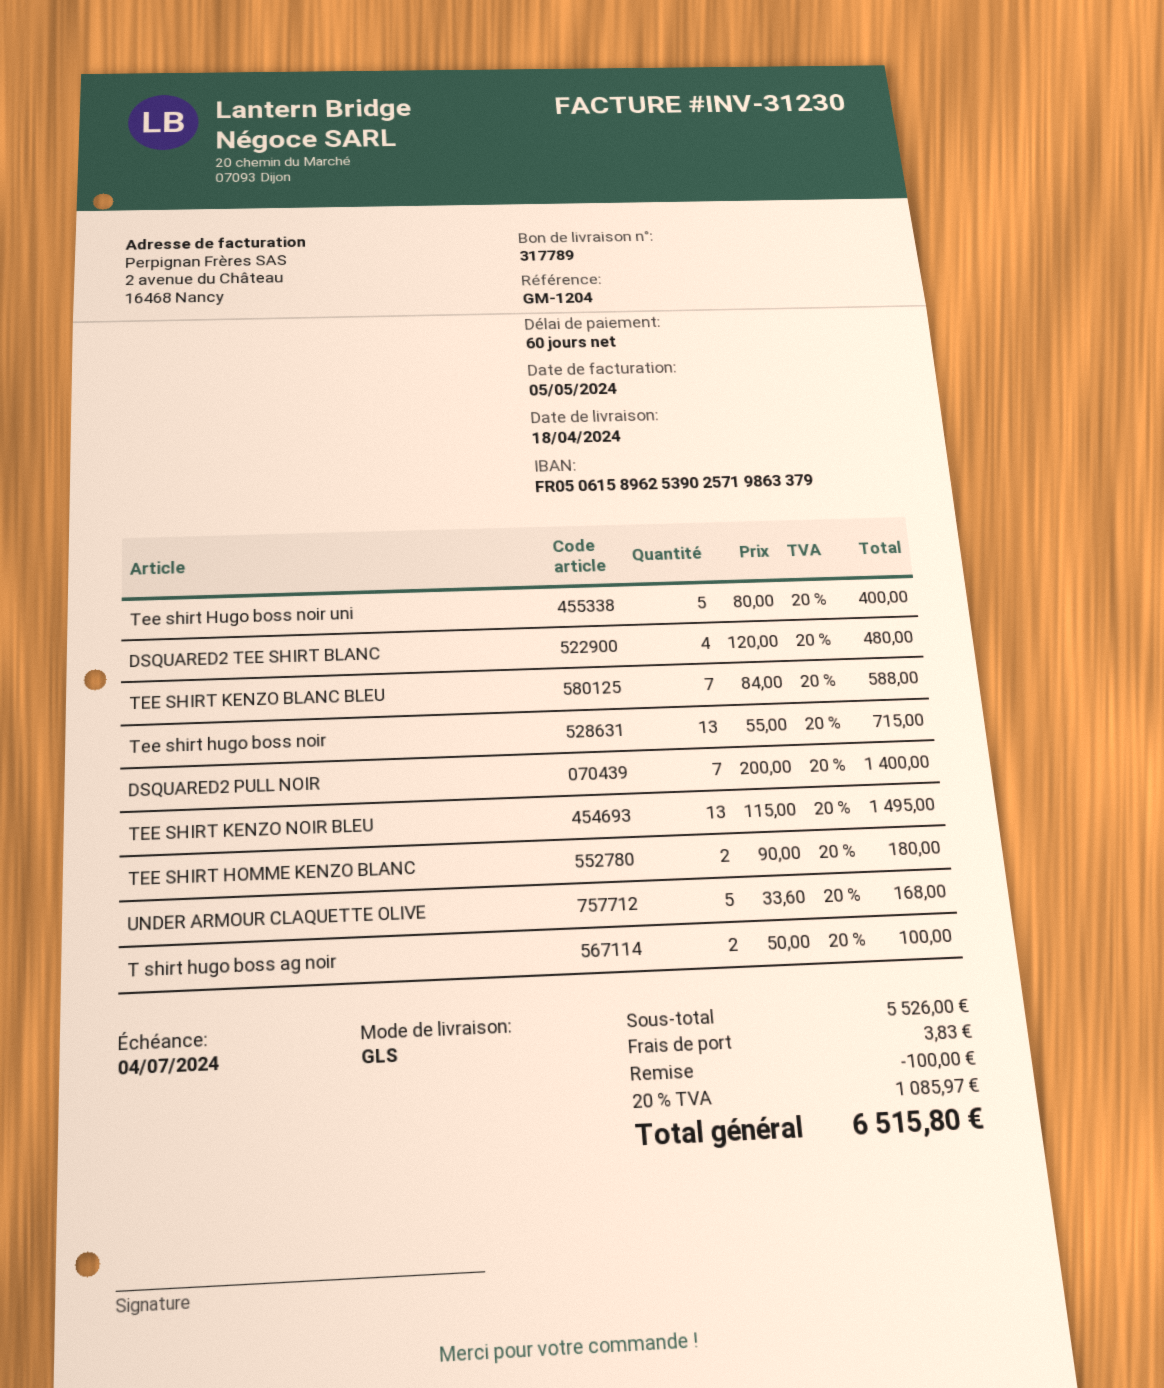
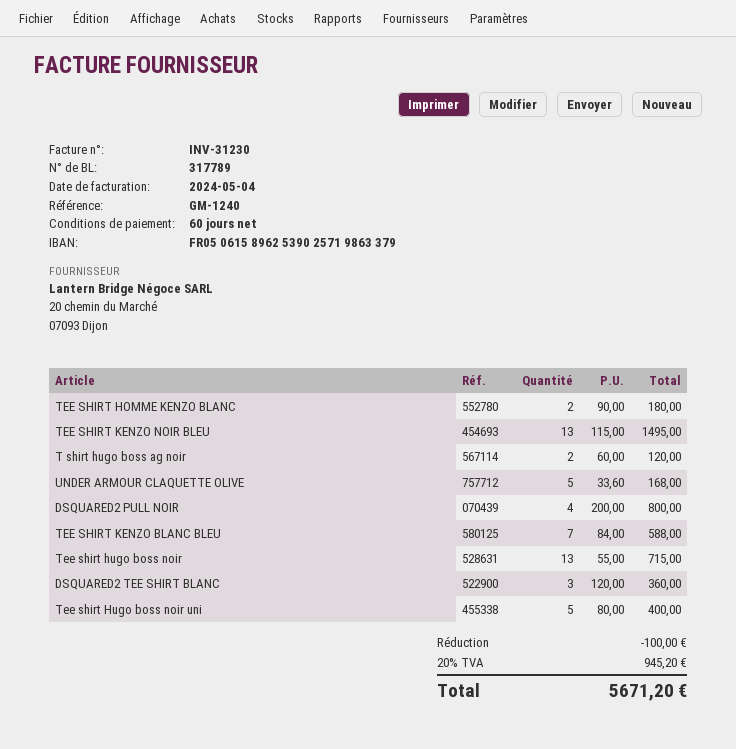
invoice date: 2024-05-05 -> 2024-05-04
reference: GM-1204 -> GM-1240
DSQUARED2 TEE SHIRT BLANC: 4 x 120.00 = 480.00 -> 3 x 120.00 = 360.00
DSQUARED2 PULL NOIR: 7 x 200.00 = 1400.00 -> 4 x 200.00 = 800.00
T shirt hugo boss ag noir: 2 x 50.00 = 100.00 -> 2 x 60.00 = 120.00
shipping: 3.83 -> none
tax: 20% = 1085.97 -> 20% = 945.20
total: 6515.80 -> 5671.20

